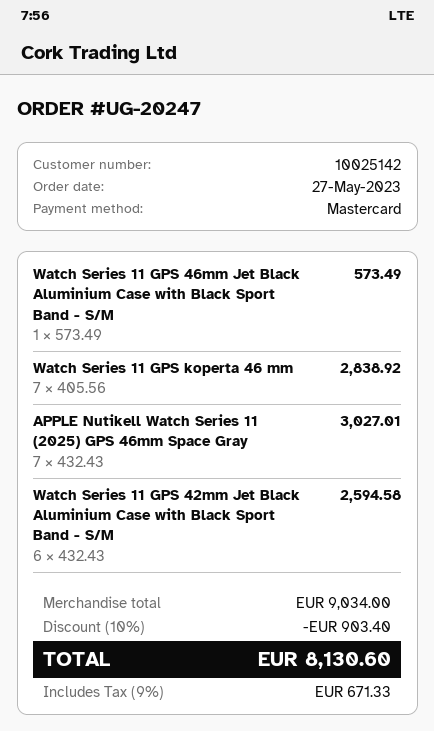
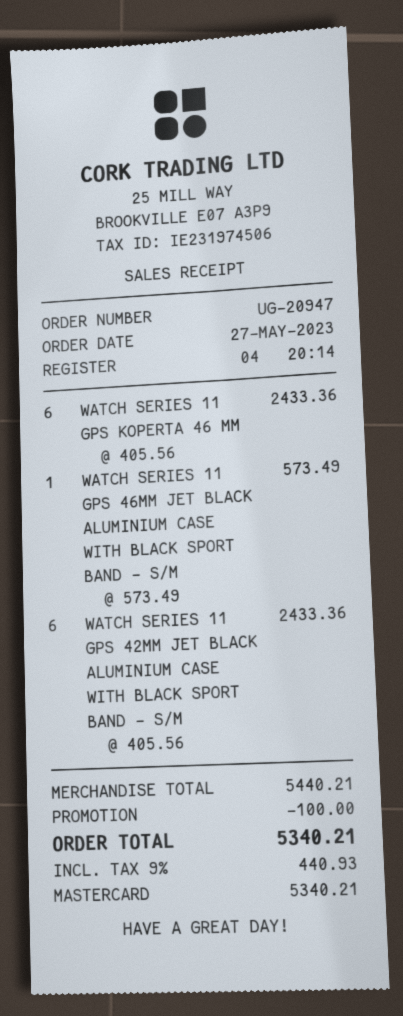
order number: UG-20247 -> UG-20947
Watch Series 11 GPS koperta 46 mm: 7 x 405.56 = 2838.92 -> 6 x 405.56 = 2433.36
APPLE Nutikell Watch Series 11 (2025) GPS 46mm Space Gray: 7 x 432.43 = 3027.01 -> none
Watch Series 11 GPS 42mm Jet Black Aluminium Case with Black Sport Band - S/M: 6 x 432.43 = 2594.58 -> 6 x 405.56 = 2433.36
subtotal: 9034.00 -> 5440.21
discount: 903.40 -> 100.00
tax: 9% = 671.33 -> 9% = 440.93
total: 8130.60 -> 5340.21

